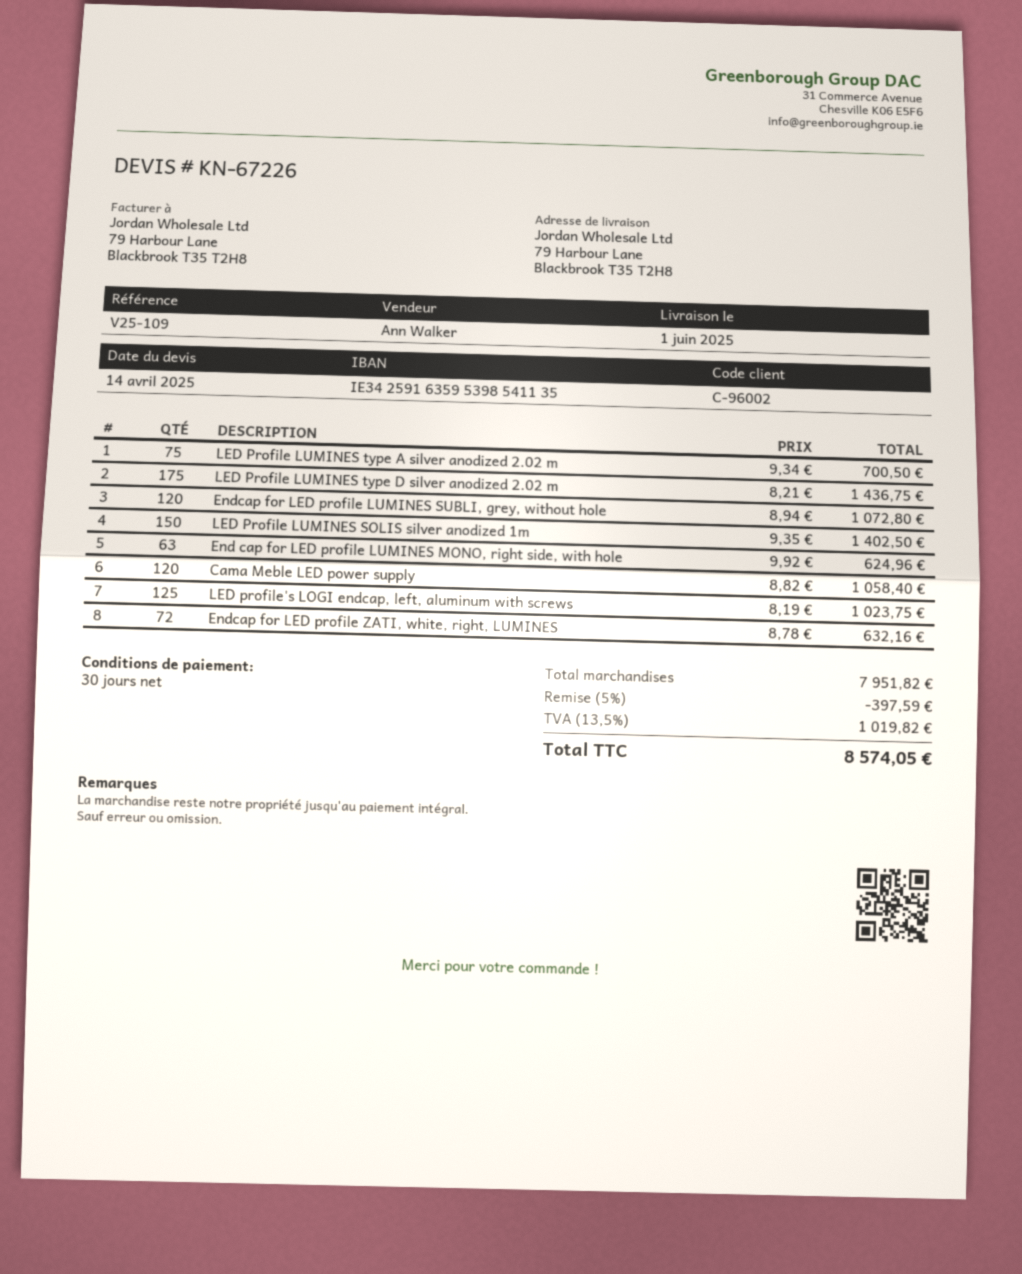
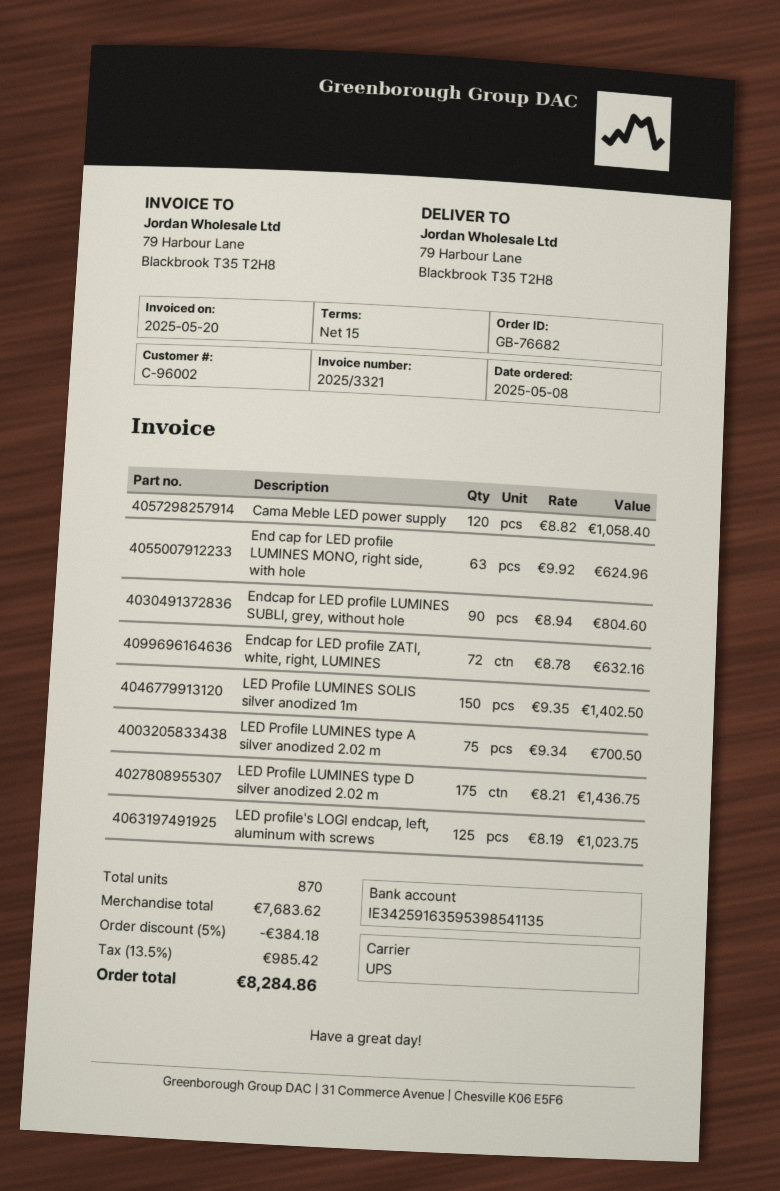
payment terms: 30 days -> 15 days
Endcap for LED profile LUMINES SUBLI, grey, without hole: 120 x 8.94 = 1072.80 -> 90 x 8.94 = 804.60
subtotal: 7951.82 -> 7683.62
discount: 5% = 397.59 -> 5% = 384.18
tax: 13.5% = 1019.82 -> 13.5% = 985.42
total: 8574.05 -> 8284.86

